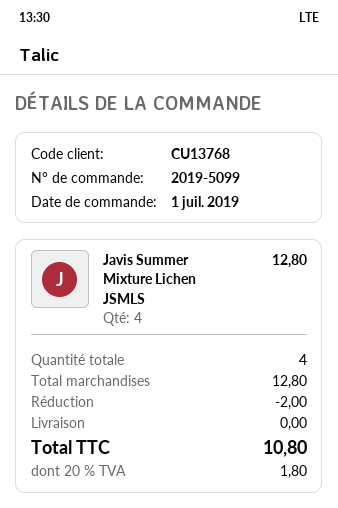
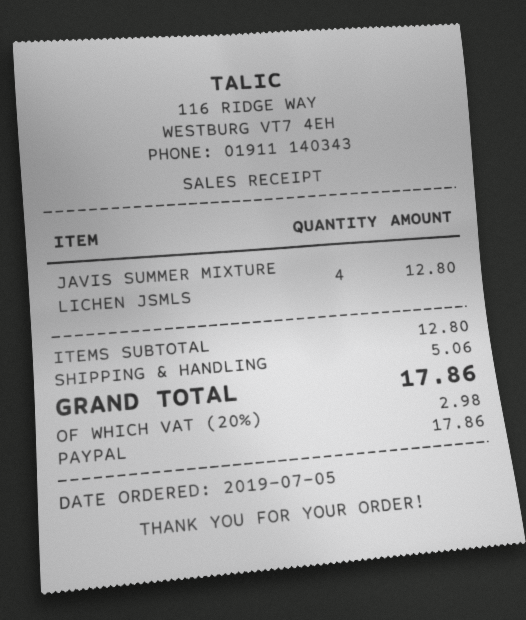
order date: 2019-07-01 -> 2019-07-05
discount: 2.00 -> none
shipping: 0.00 -> 5.06
tax: 20% = 1.80 -> 20% = 2.98
total: 10.80 -> 17.86

